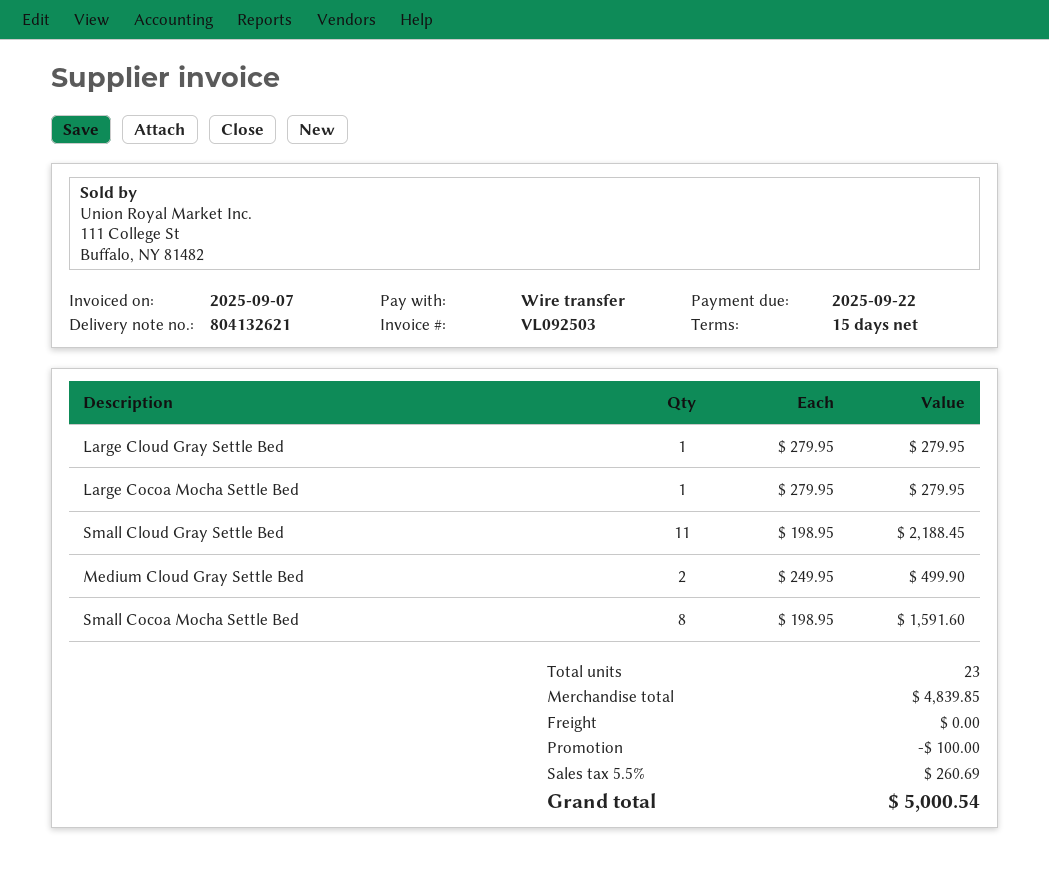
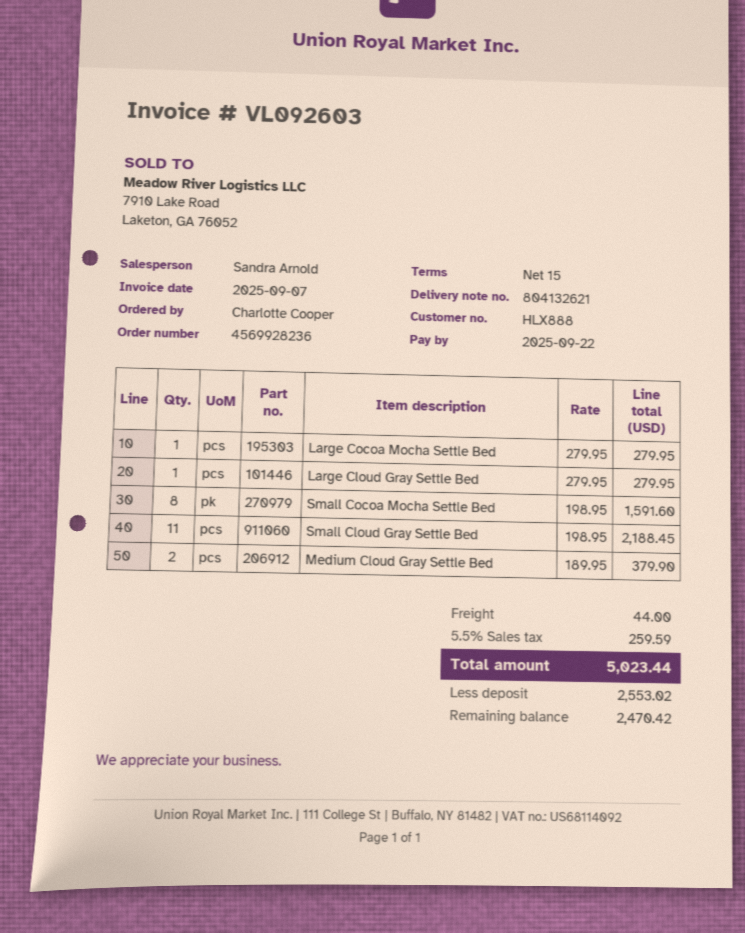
invoice number: VL092503 -> VL092603
Medium Cloud Gray Settle Bed: 2 x 249.95 = 499.90 -> 2 x 189.95 = 379.90
discount: 100.00 -> none
shipping: 0.00 -> 44.00
tax: 5.5% = 260.69 -> 5.5% = 259.59
total: 5000.54 -> 5023.44

